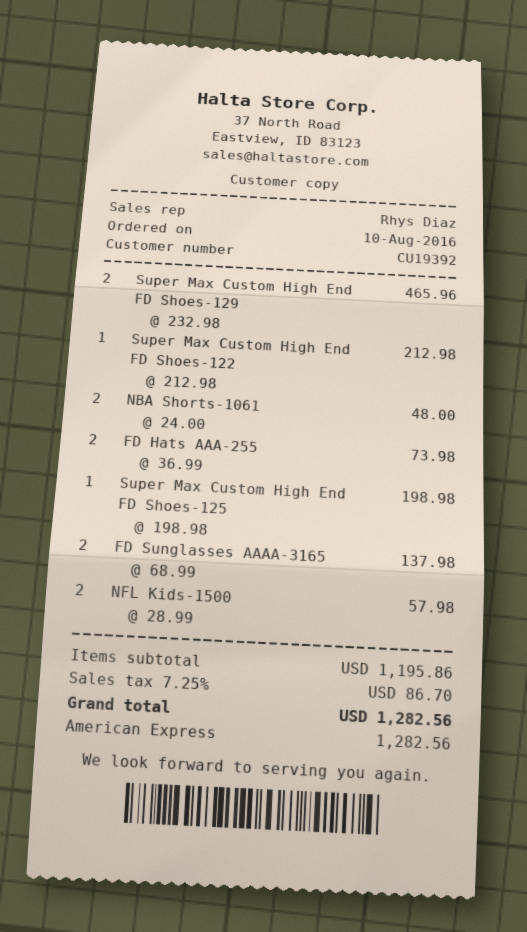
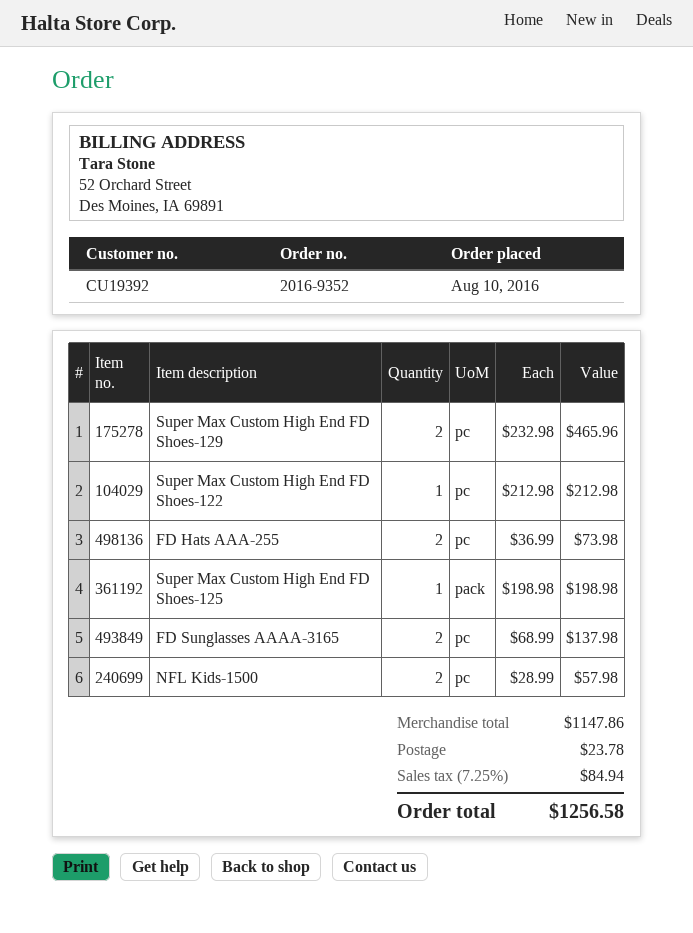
NBA Shorts-1061: 2 x 24.00 = 48.00 -> none
subtotal: 1195.86 -> 1147.86
shipping: none -> 23.78
tax: 7.25% = 86.70 -> 7.25% = 84.94
total: 1282.56 -> 1256.58

